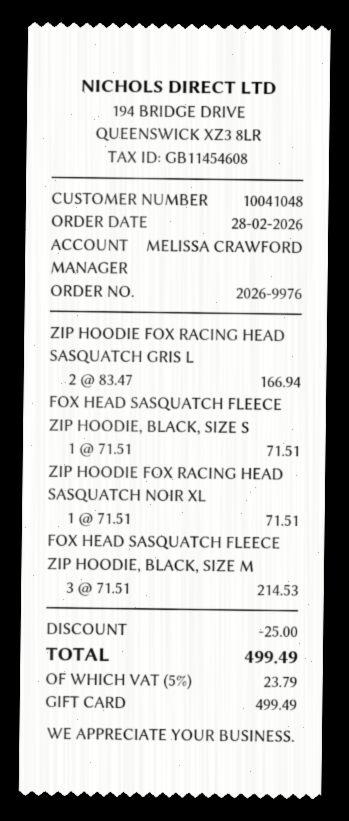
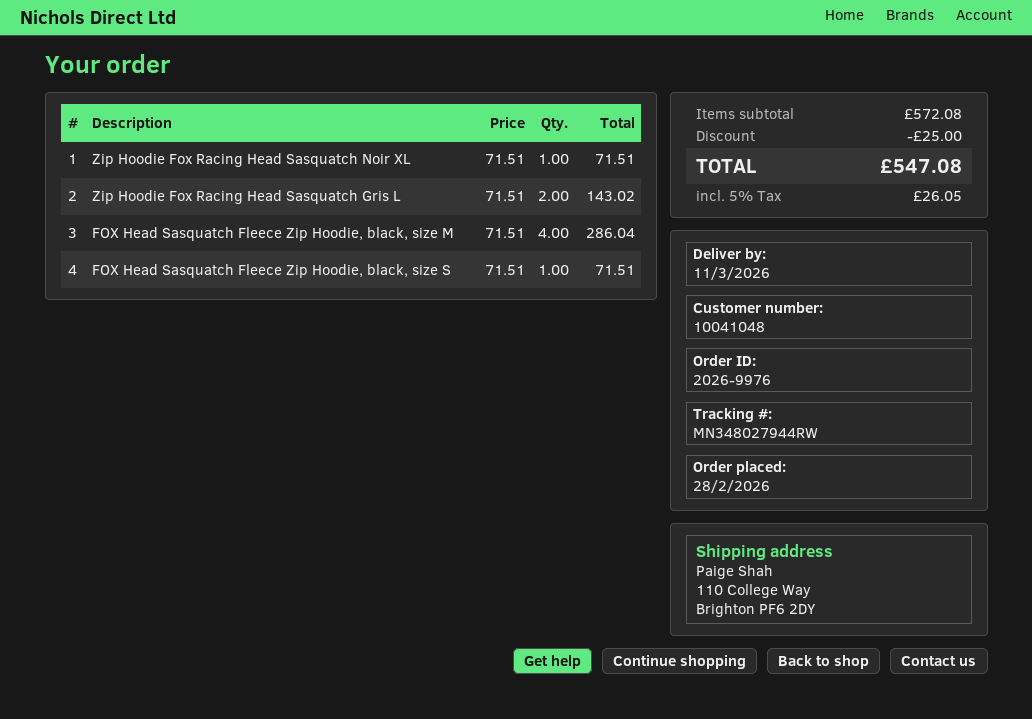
ZIP HOODIE FOX RACING HEAD SASQUATCH GRIS L: 2 x 83.47 = 166.94 -> 2 x 71.51 = 143.02
FOX HEAD SASQUATCH FLEECE ZIP HOODIE, BLACK, SIZE M: 3 x 71.51 = 214.53 -> 4 x 71.51 = 286.04
tax: 5% = 23.79 -> 5% = 26.05
total: 499.49 -> 547.08

